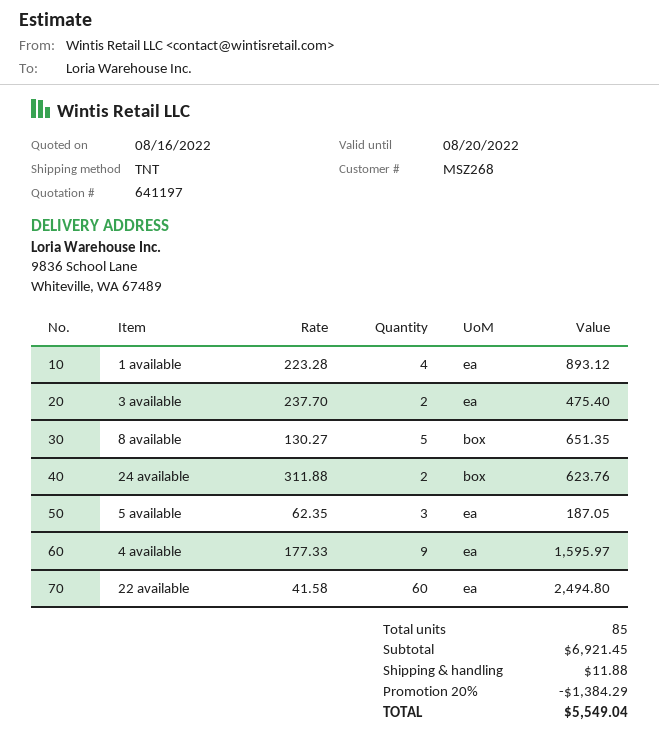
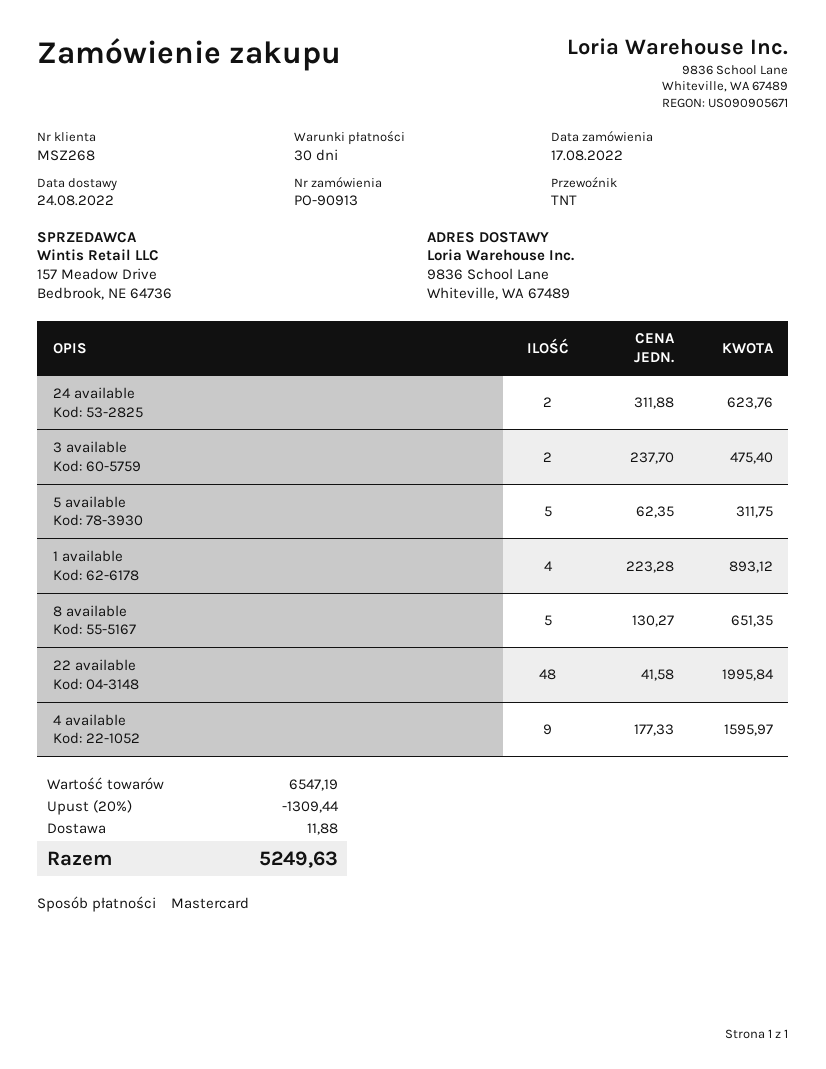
5 available: 3 x 62.35 = 187.05 -> 5 x 62.35 = 311.75
22 available: 60 x 41.58 = 2494.80 -> 48 x 41.58 = 1995.84
subtotal: 6921.45 -> 6547.19
discount: 20% = 1384.29 -> 20% = 1309.44
total: 5549.04 -> 5249.63

